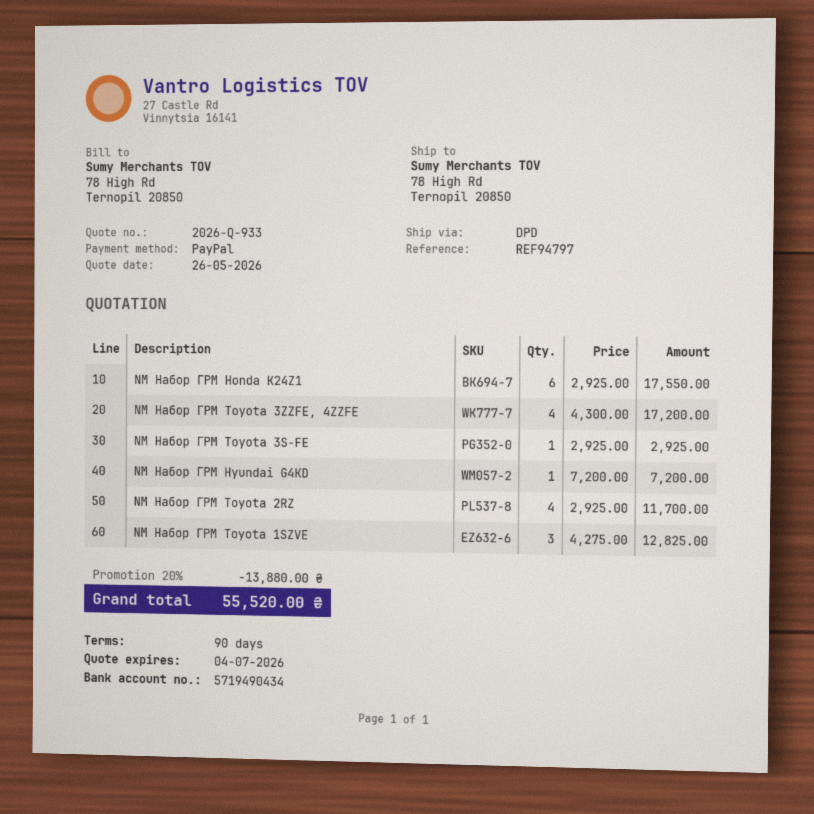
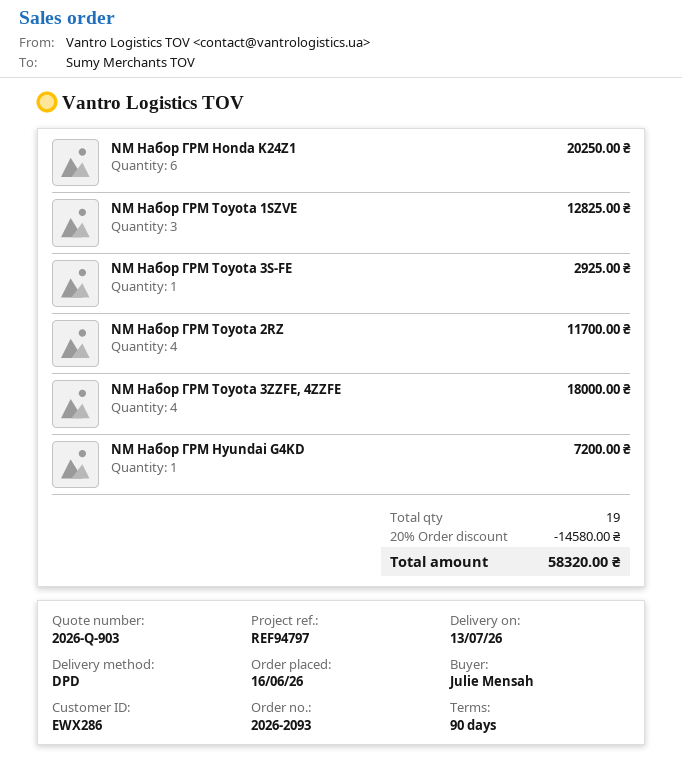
quote number: 2026-Q-933 -> 2026-Q-903
NM Набор ГРМ Honda K24Z1: 6 for 17550.00 -> 6 for 20250.00
NM Набор ГРМ Toyota 3ZZFE, 4ZZFE: 4 for 17200.00 -> 4 for 18000.00
discount: 20% = 13880.00 -> 20% = 14580.00
total: 55520.00 -> 58320.00

